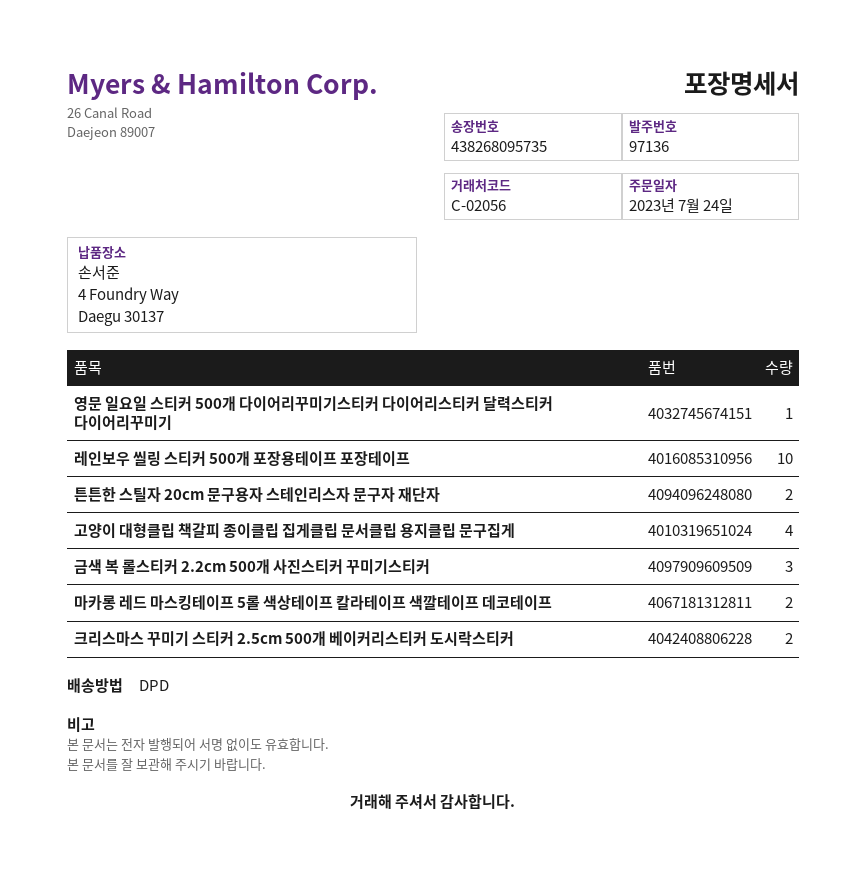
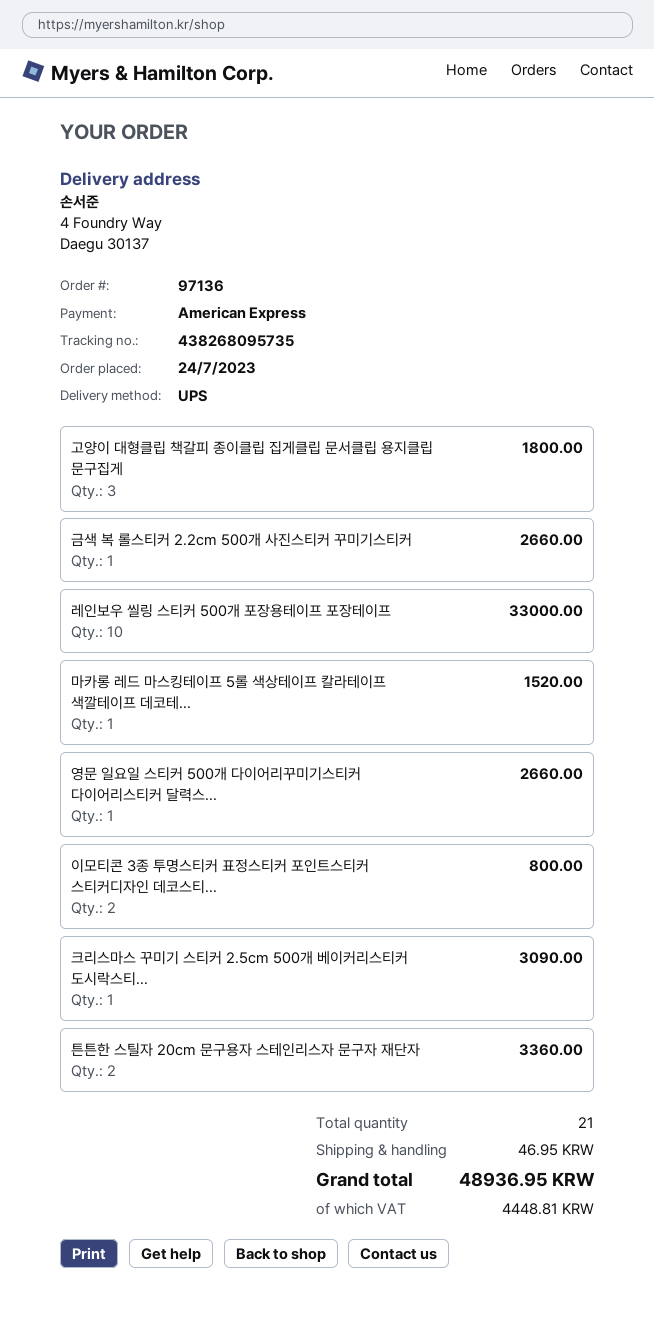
shipping method: DPD -> UPS
고양이 대형클립 책갈피 종이클립 집게클립 문서클립 용지클립 문구집게: 4 -> 3
금색 복 롤스티커 2.2cm 500개 사진스티커 꾸미기스티커: 3 -> 1
마카롱 레드 마스킹테이프 5롤 색상테이프 칼라테이프 색깔테이프 데코테이프: 2 -> 1
크리스마스 꾸미기 스티커 2.5cm 500개 베이커리스티커 도시락스티커: 2 -> 1
이모티콘 3종 투명스티커 표정스티커 포인트스티커 스티커디자인 데코스티...: none -> 2

